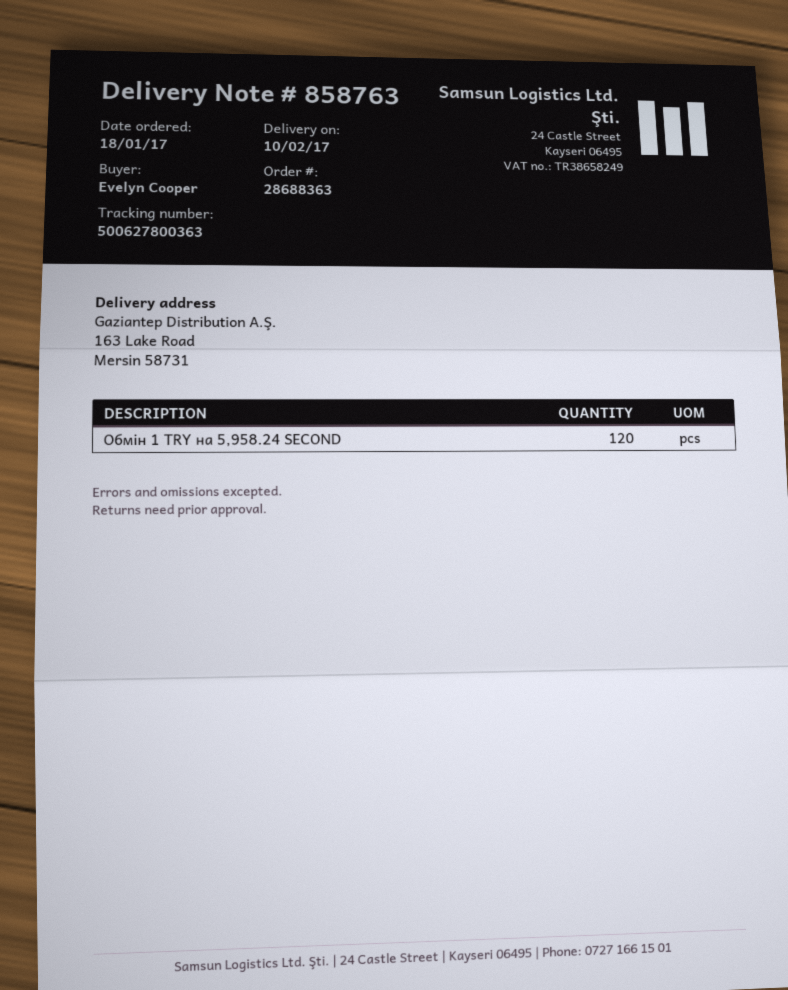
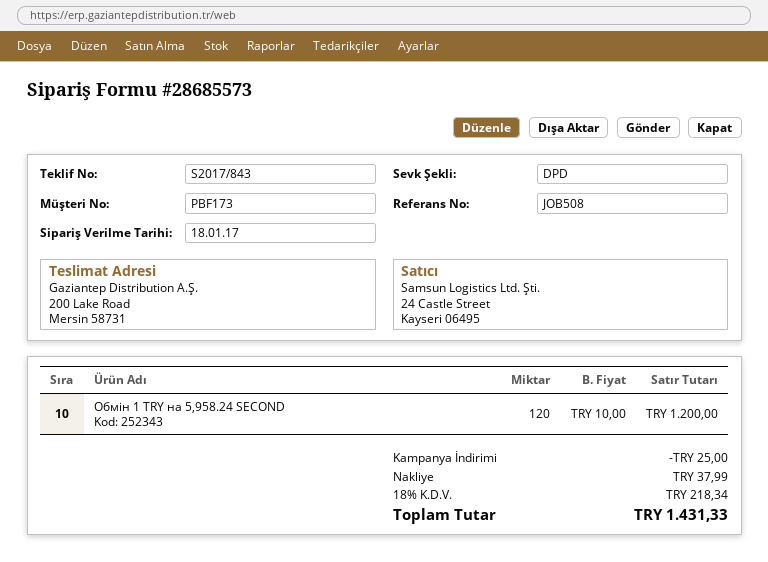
order number: 28688363 -> 28685573
ship to: 163 Lake Road, Mersin 58731 -> 200 Lake Road, Mersin 58731

